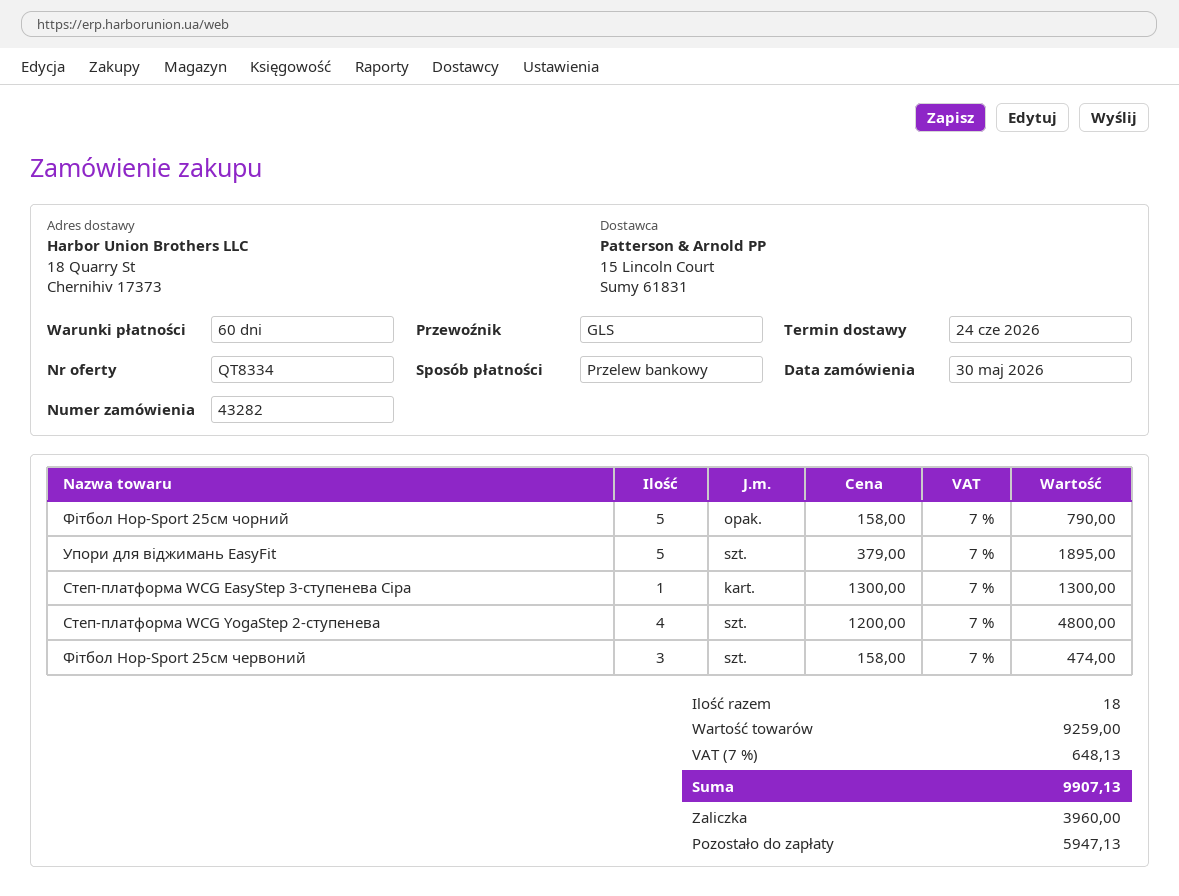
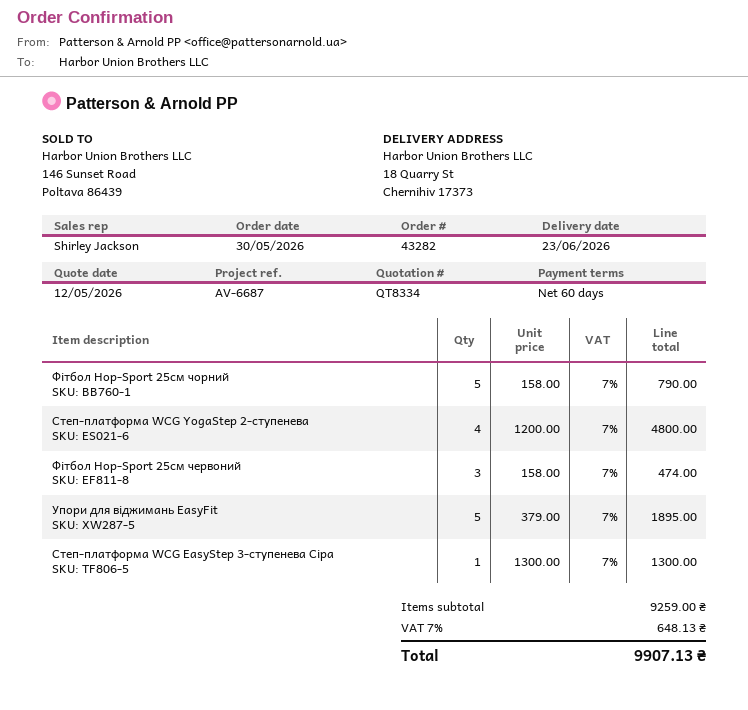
delivery date: 2026-06-24 -> 2026-06-23

